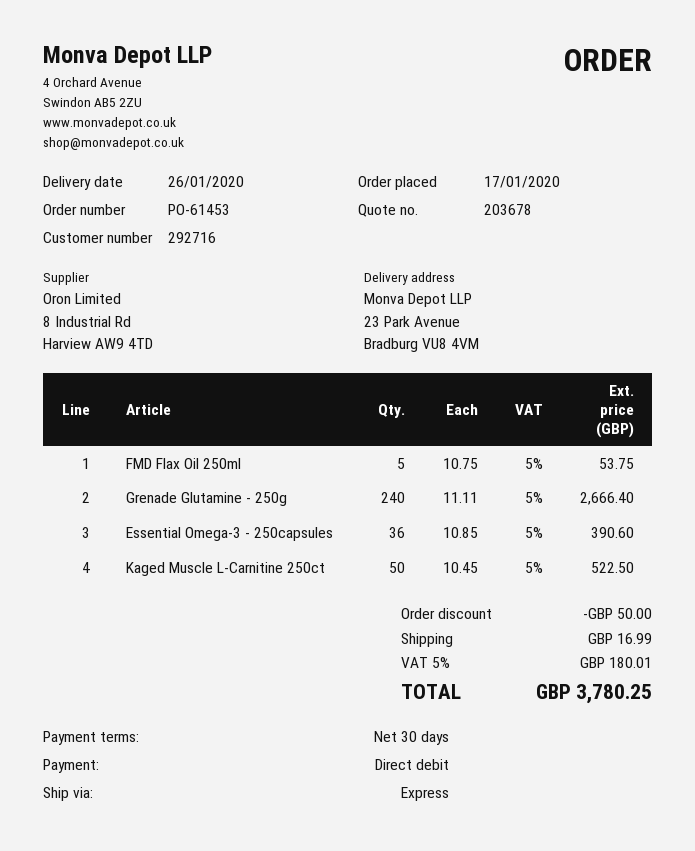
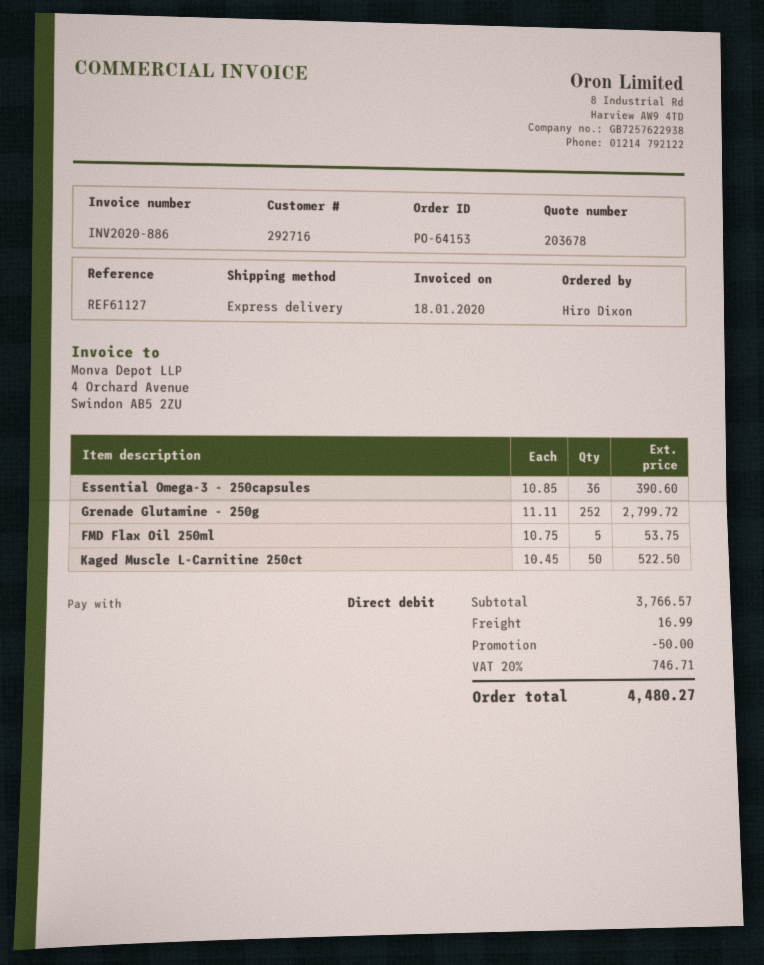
order number: PO-61453 -> PO-64153
Grenade Glutamine - 250g: 240 x 11.11 = 2666.40 -> 252 x 11.11 = 2799.72
tax: 5% = 180.01 -> 20% = 746.71
total: 3780.25 -> 4480.27

